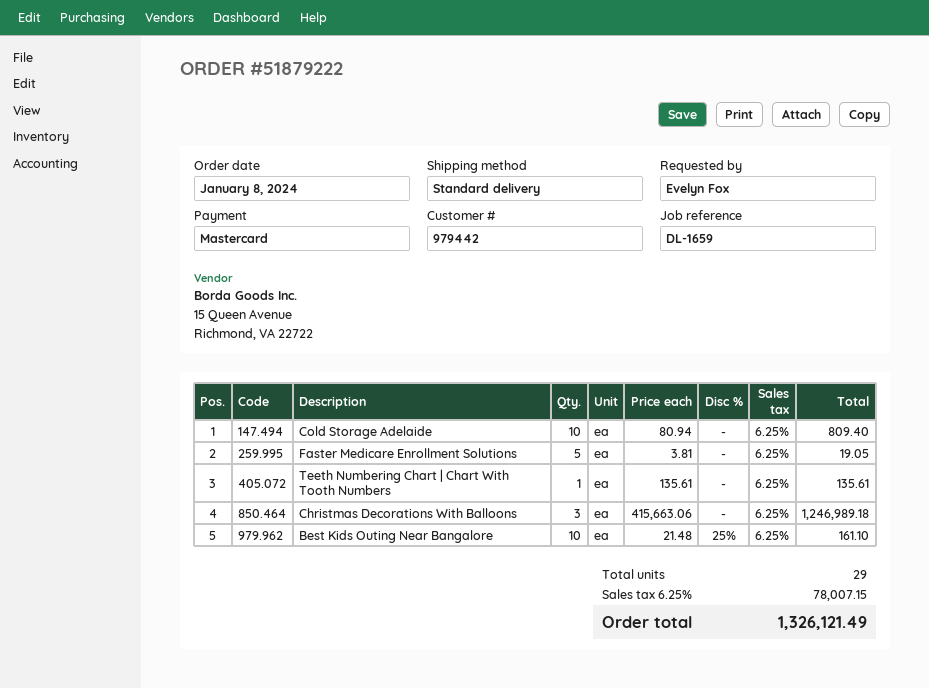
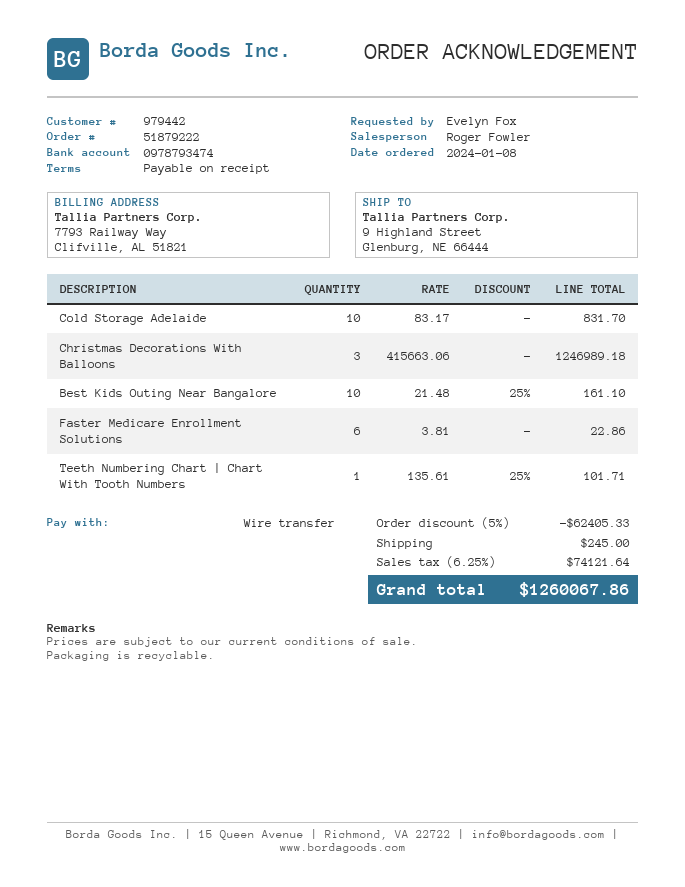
payment method: Mastercard -> bank transfer
Cold Storage Adelaide: 10 x 80.94 = 809.40 -> 10 x 83.17 = 831.70
Faster Medicare Enrollment Solutions: 5 x 3.81 = 19.05 -> 6 x 3.81 = 22.86
Teeth Numbering Chart | Chart With Tooth Numbers: 1 x 135.61 = 135.61 -> 1 x 135.61 - 25% = 101.71
discount: none -> 5% = 62405.33
shipping: none -> 245.00
tax: 6.25% = 78007.15 -> 6.25% = 74121.64
total: 1326121.49 -> 1260067.86

